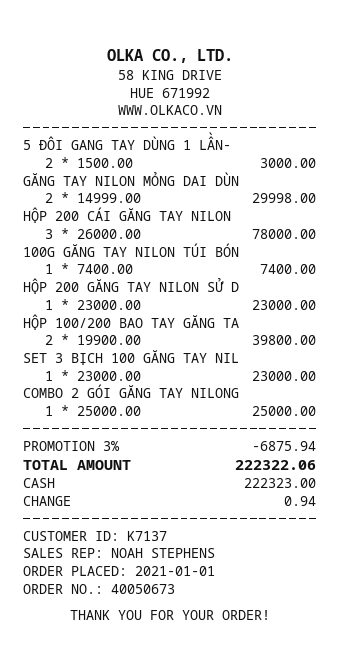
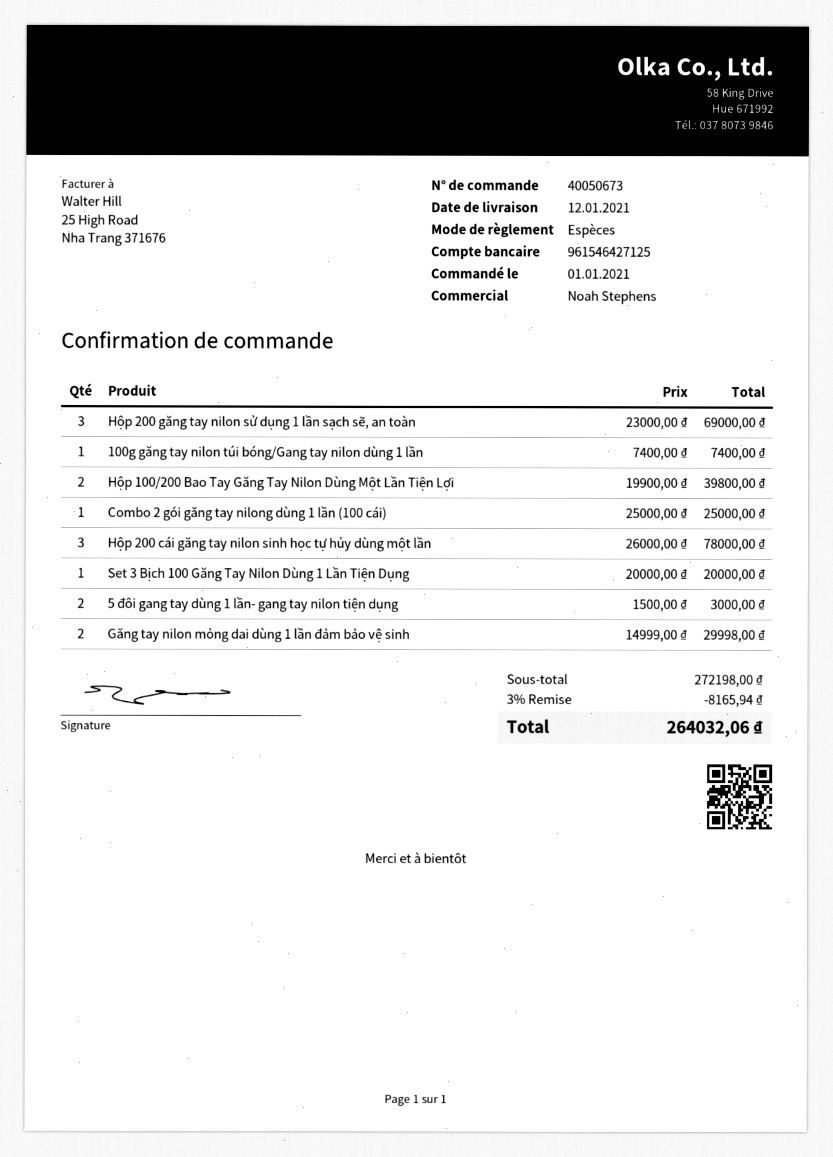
HỘP 200 GĂNG TAY NILON SỬ D: 1 x 23000.00 = 23000.00 -> 3 x 23000.00 = 69000.00
SET 3 BỊCH 100 GĂNG TAY NIL: 1 x 23000.00 = 23000.00 -> 1 x 20000.00 = 20000.00
discount: 3% = 6875.94 -> 3% = 8165.94
total: 222322.06 -> 264032.06

